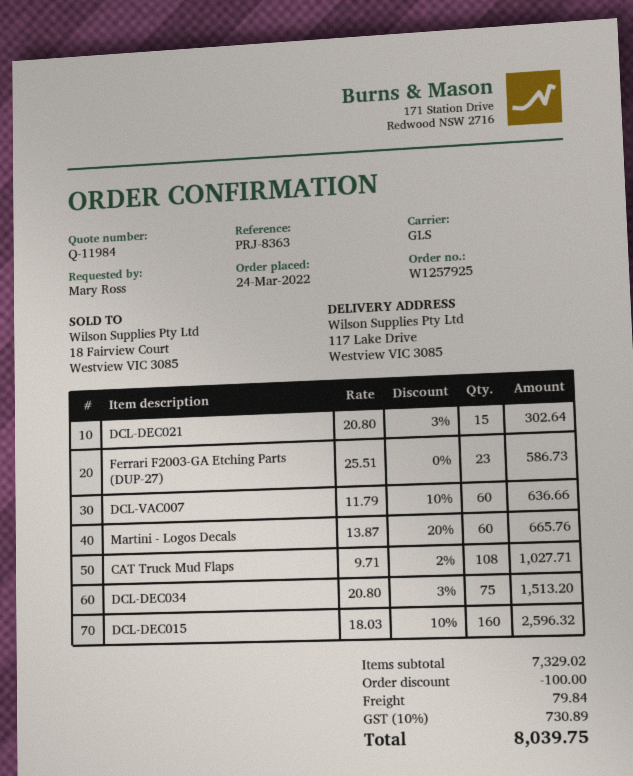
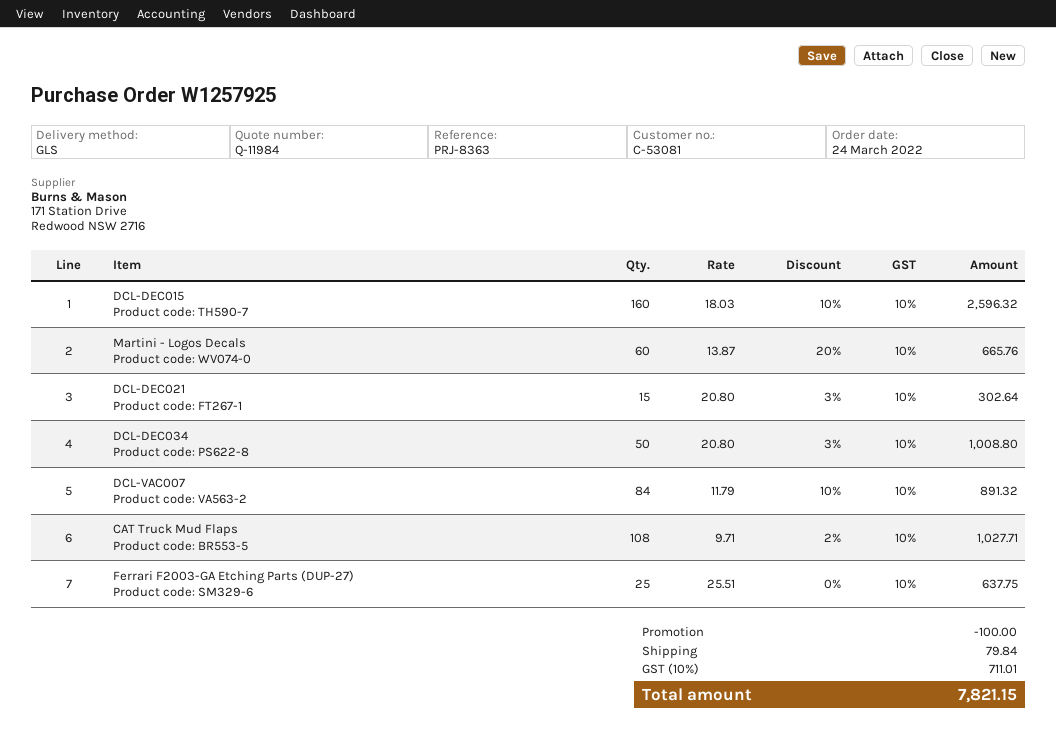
Ferrari F2003-GA Etching Parts (DUP-27): 23 x 25.51 = 586.73 -> 25 x 25.51 = 637.75
DCL-VAC007: 60 x 11.79 - 10% = 636.66 -> 84 x 11.79 - 10% = 891.32
DCL-DEC034: 75 x 20.80 - 3% = 1513.20 -> 50 x 20.80 - 3% = 1008.80
tax: 10% = 730.89 -> 10% = 711.01
total: 8039.75 -> 7821.15

